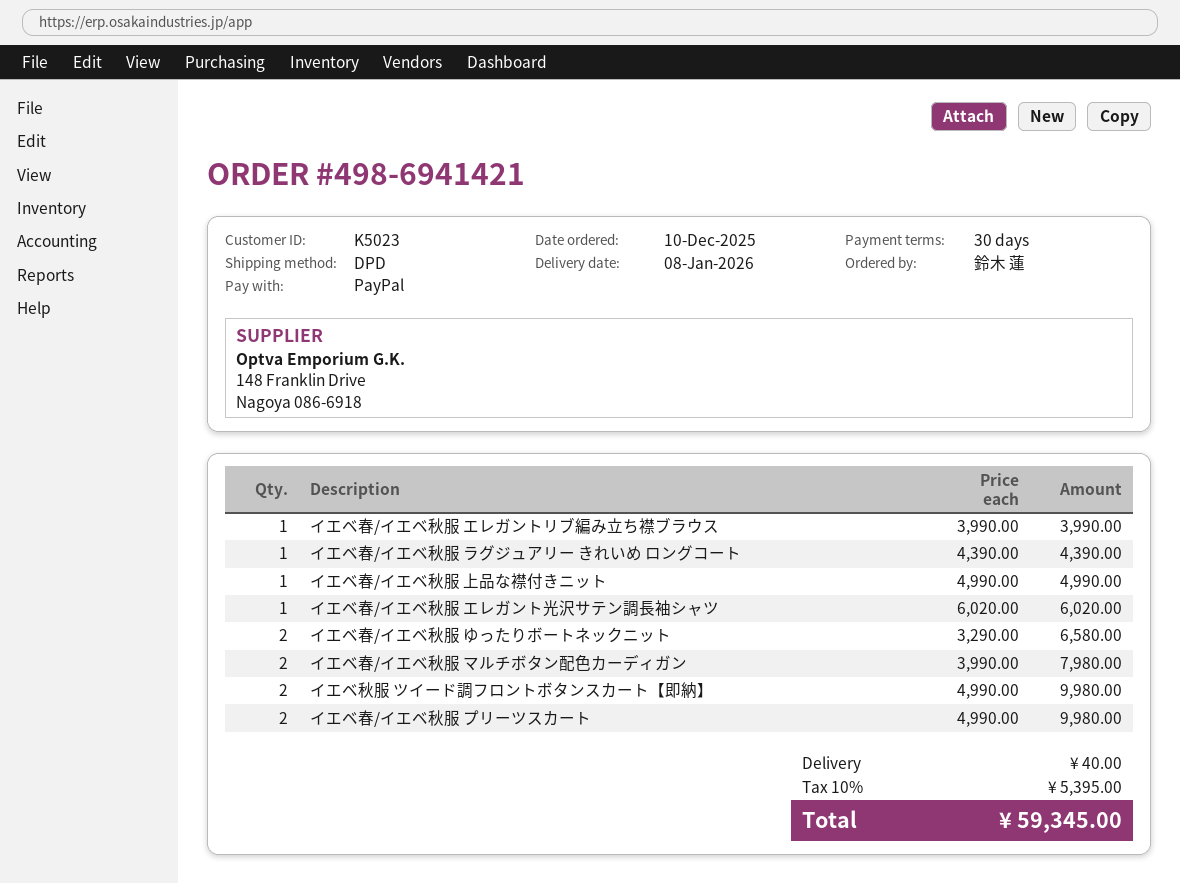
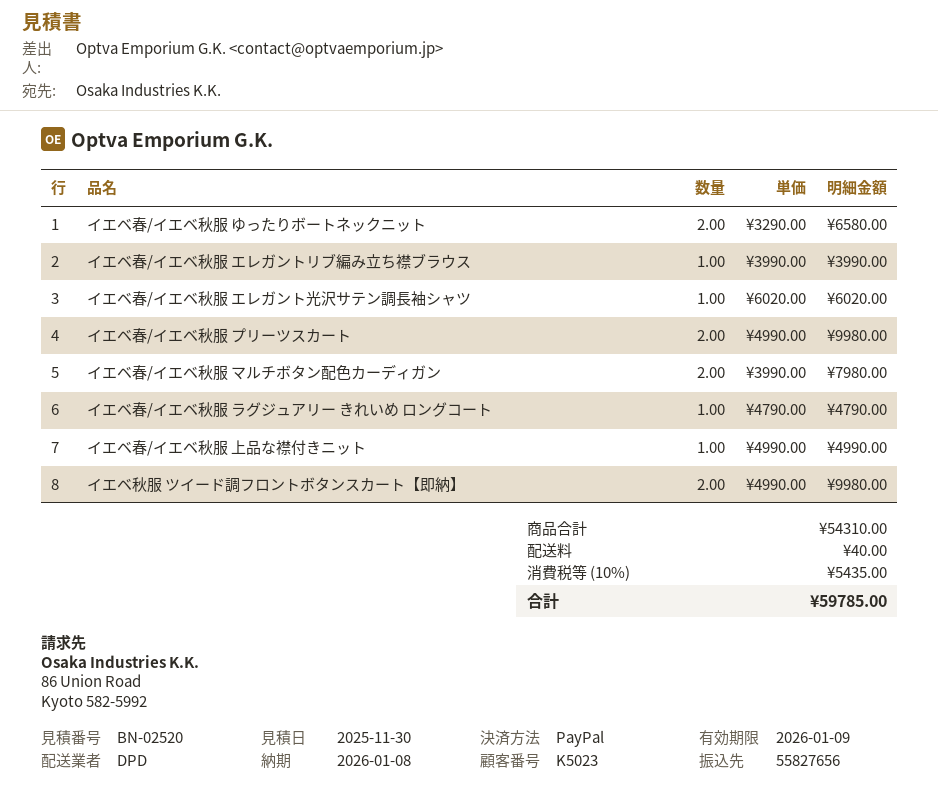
イエベ春/イエベ秋服 ラグジュアリー きれいめ ロングコート: 1 x 4390.00 = 4390.00 -> 1 x 4790.00 = 4790.00
tax: 10% = 5395.00 -> 10% = 5435.00
total: 59345.00 -> 59785.00

